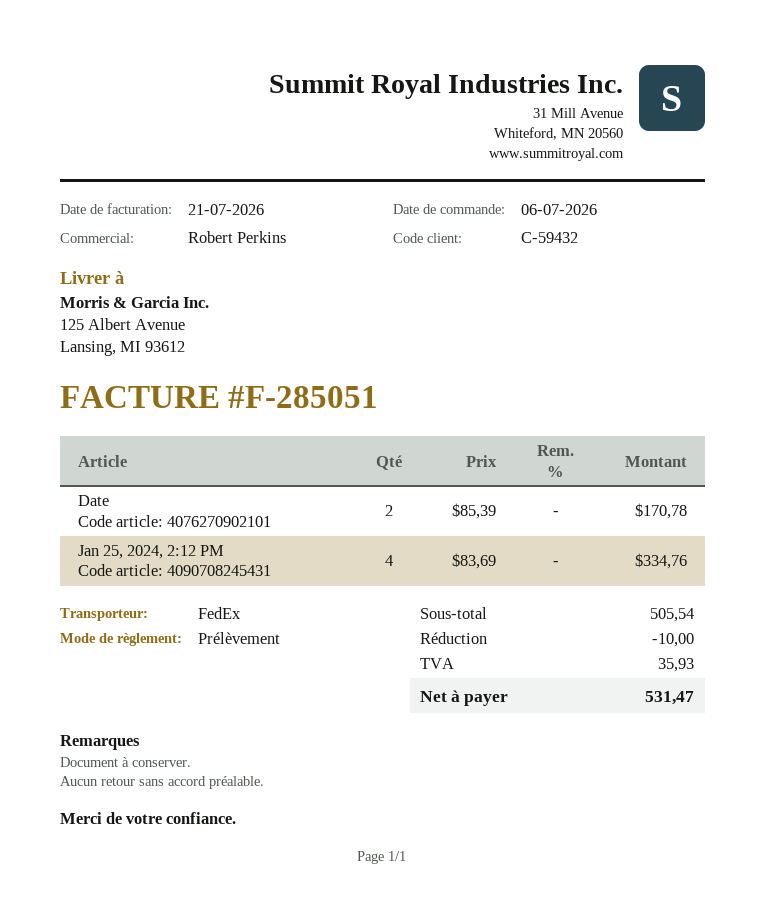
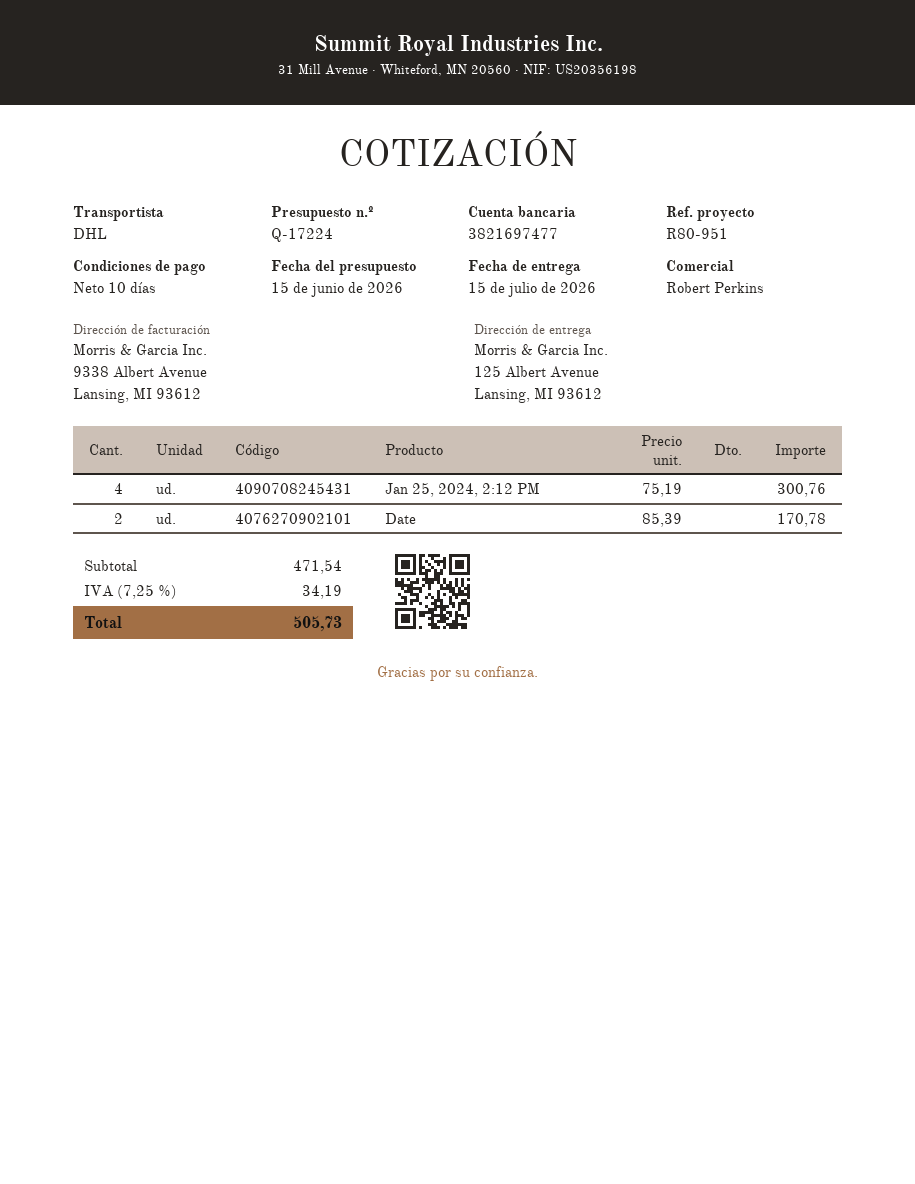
shipping method: FedEx -> DHL
Jan 25, 2024, 2:12 PM: 4 x 83.69 = 334.76 -> 4 x 75.19 = 300.76
subtotal: 505.54 -> 471.54
discount: 10.00 -> none
tax: 35.93 -> 34.19
total: 531.47 -> 505.73

